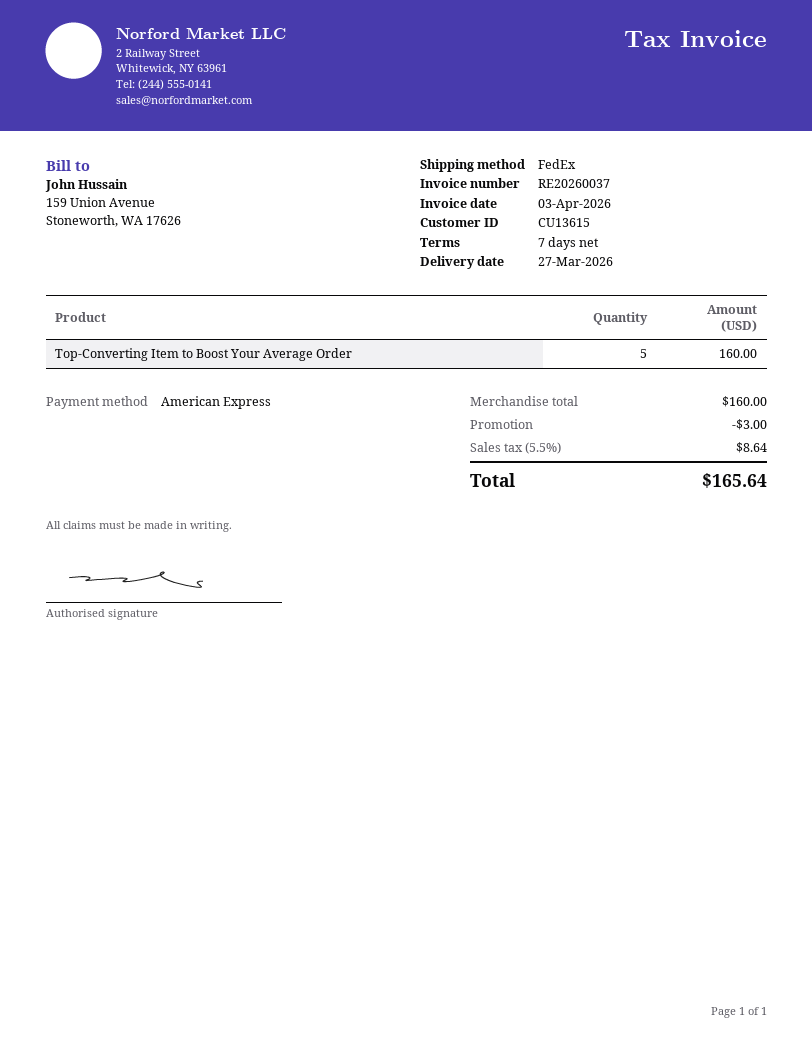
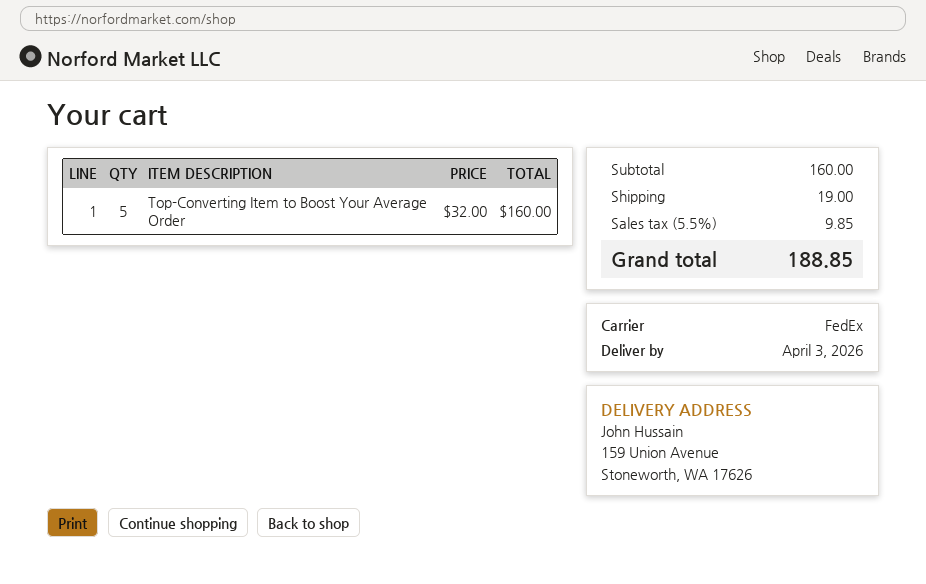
delivery date: 2026-03-27 -> 2026-04-03
discount: 3.00 -> none
shipping: none -> 19.00
tax: 5.5% = 8.64 -> 5.5% = 9.85
total: 165.64 -> 188.85

